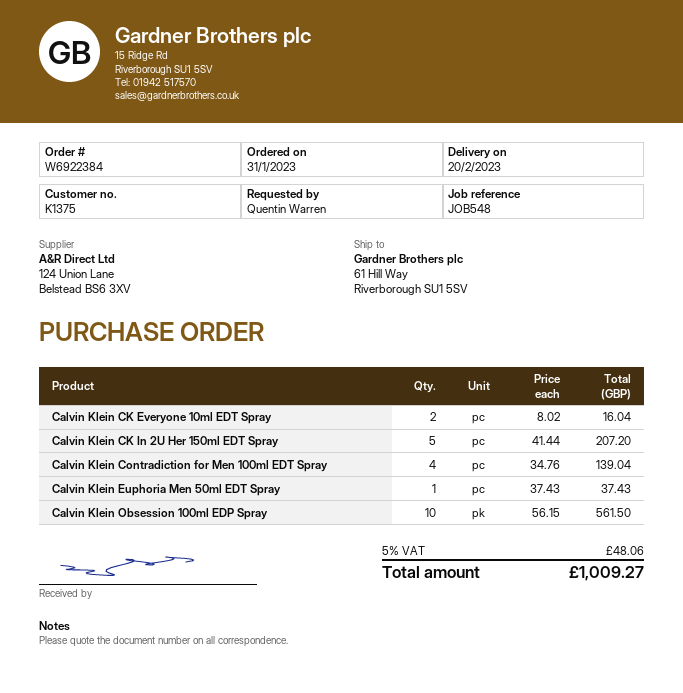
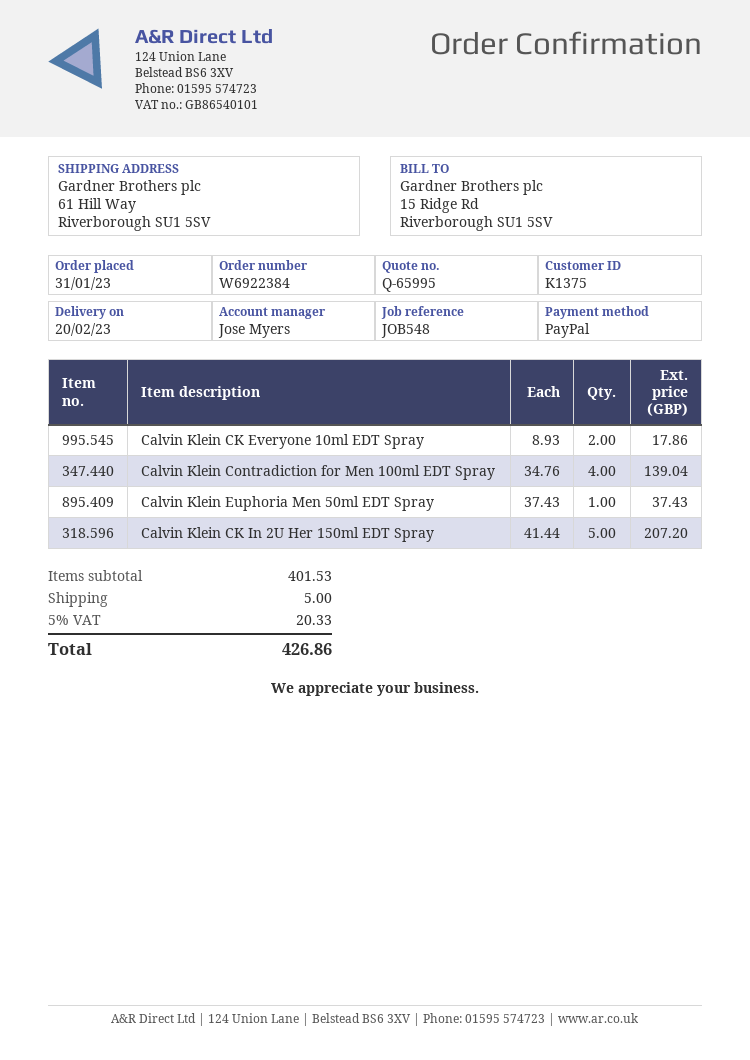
Calvin Klein CK Everyone 10ml EDT Spray: 2 x 8.02 = 16.04 -> 2 x 8.93 = 17.86
Calvin Klein Obsession 100ml EDP Spray: 10 x 56.15 = 561.50 -> none
shipping: none -> 5.00
tax: 5% = 48.06 -> 5% = 20.33
total: 1009.27 -> 426.86

